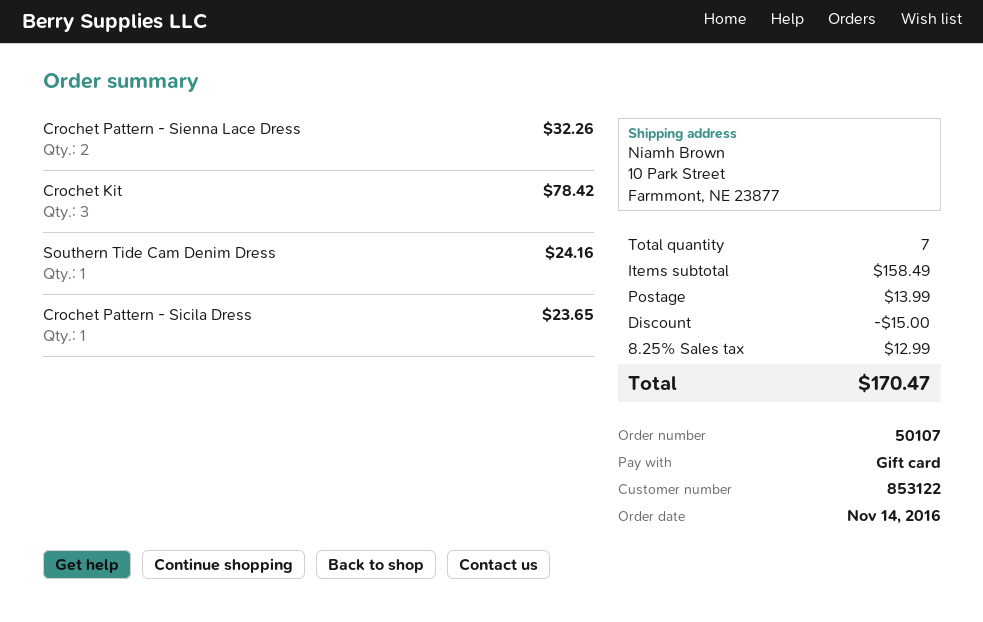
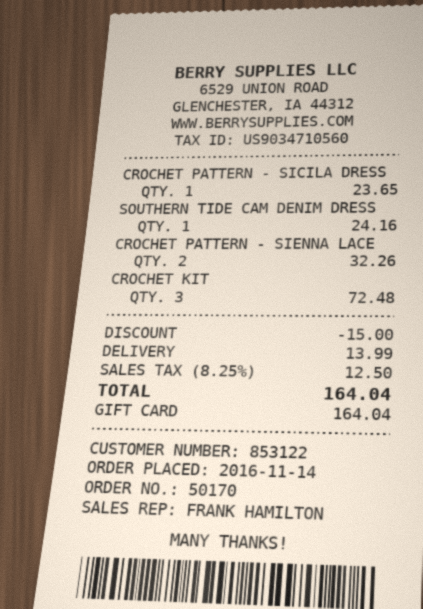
order number: 50107 -> 50170
Crochet Kit: 3 for 78.42 -> 3 for 72.48
tax: 8.25% = 12.99 -> 8.25% = 12.50
total: 170.47 -> 164.04

